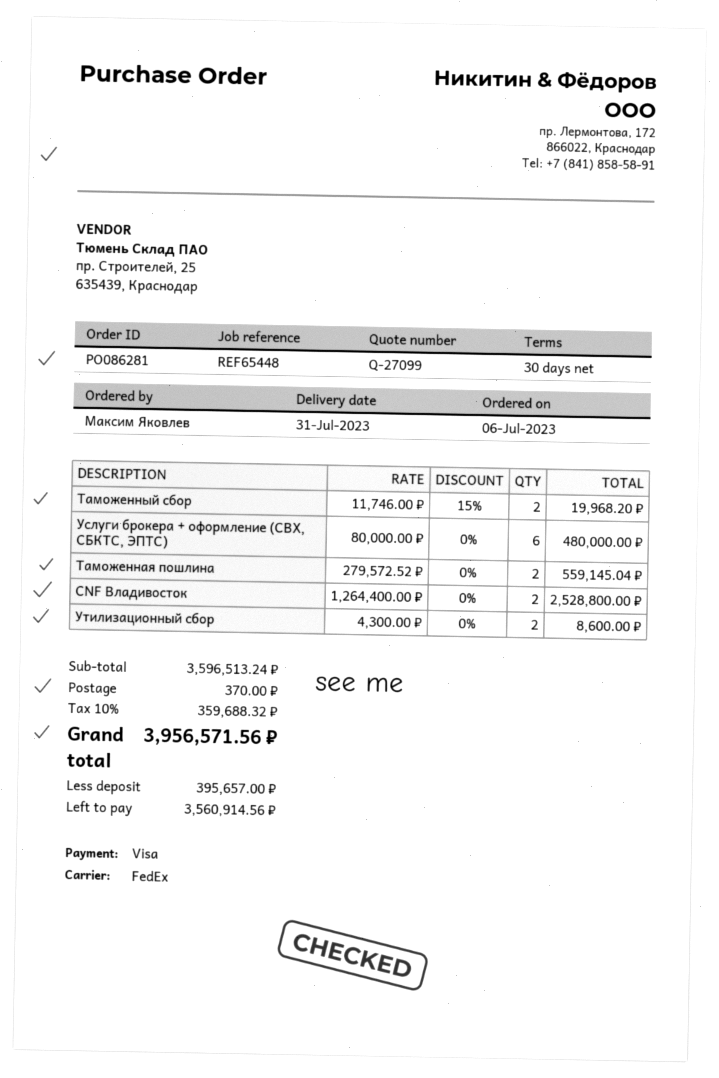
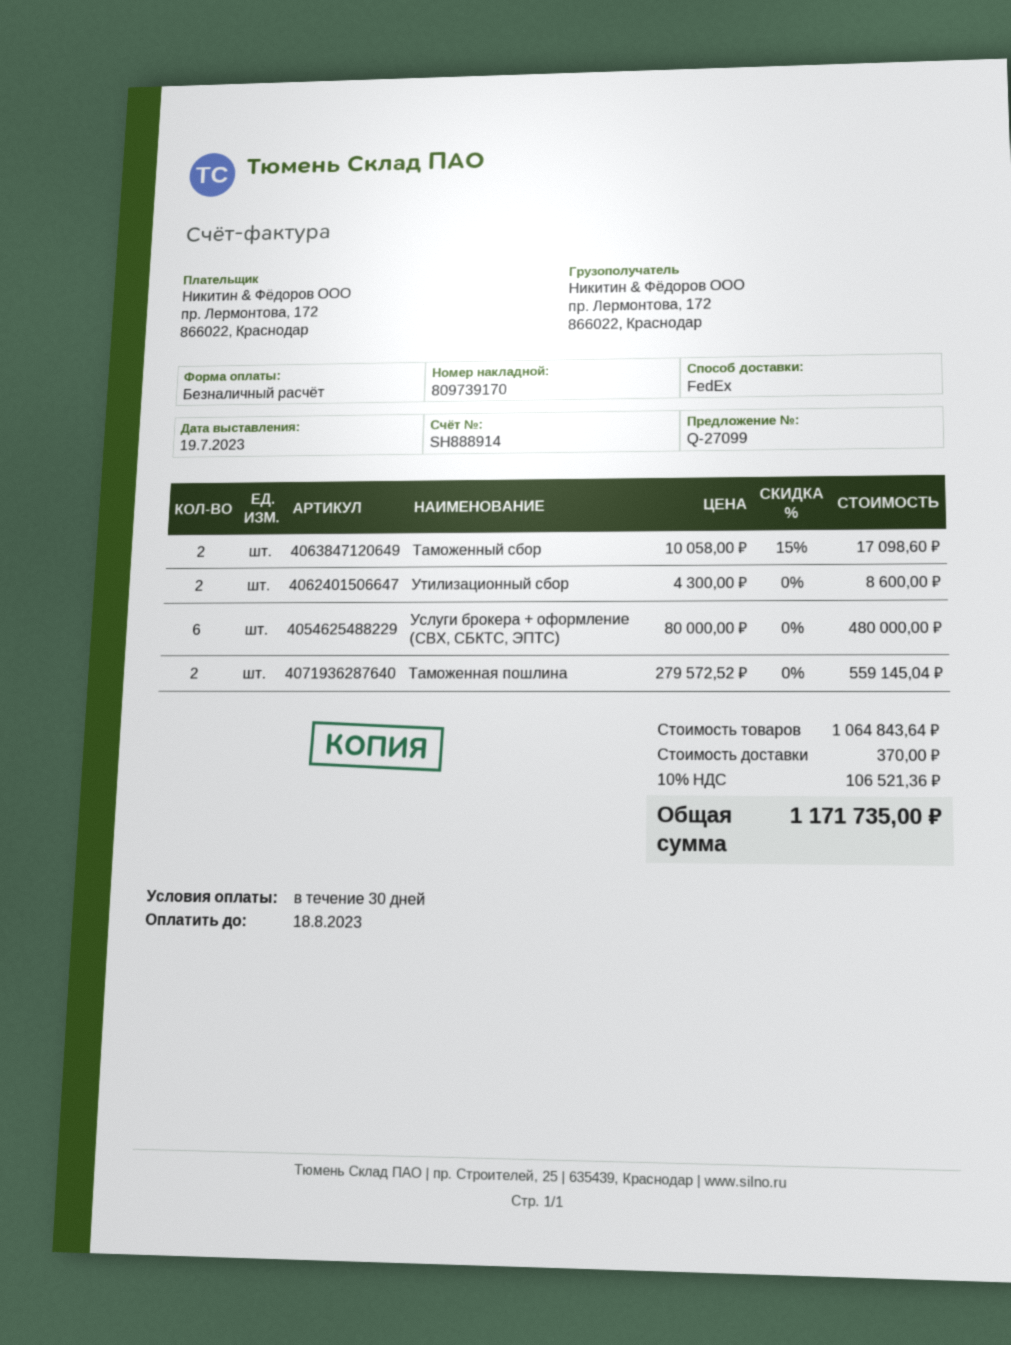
payment method: Visa -> bank transfer
Таможенный сбор: 2 x 11746.00 - 15% = 19968.20 -> 2 x 10058.00 - 15% = 17098.60
CNF Владивосток: 2 x 1264400.00 = 2528800.00 -> none
subtotal: 3596513.24 -> 1064843.64
tax: 10% = 359688.32 -> 10% = 106521.36
total: 3956571.56 -> 1171735.00

